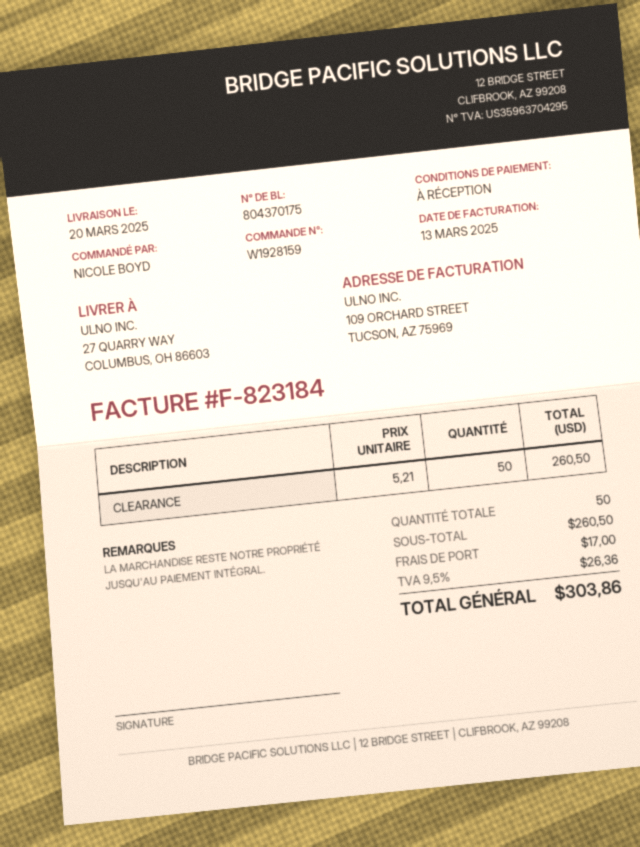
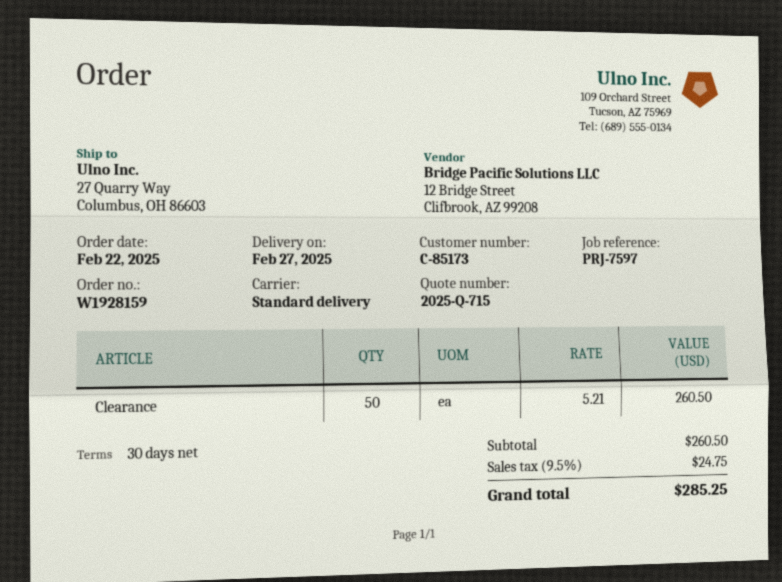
delivery date: 2025-03-20 -> 2025-02-27
payment terms: on receipt -> 30 days
shipping: 17.00 -> none
tax: 9.5% = 26.36 -> 9.5% = 24.75
total: 303.86 -> 285.25

